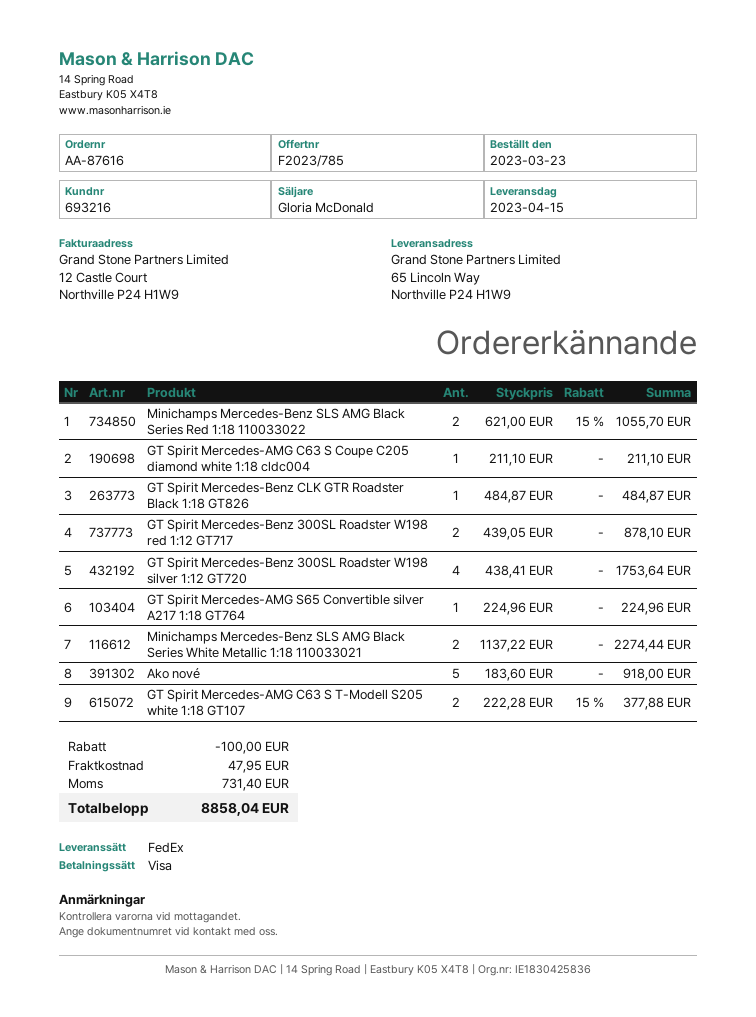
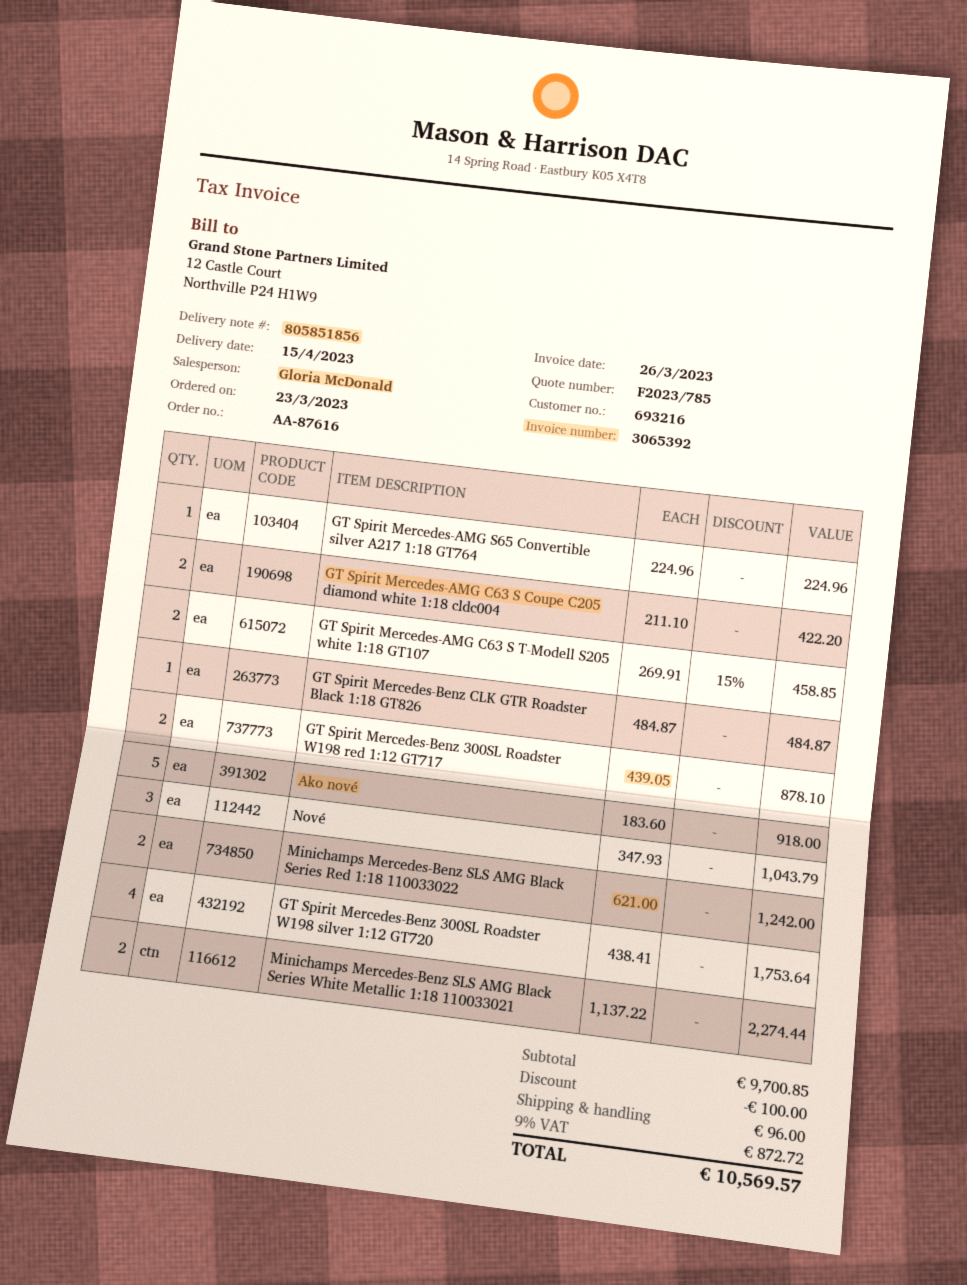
Minichamps Mercedes-Benz SLS AMG Black Series Red 1:18 110033022: 2 x 621.00 - 15% = 1055.70 -> 2 x 621.00 = 1242.00
GT Spirit Mercedes-AMG C63 S Coupe C205 diamond white 1:18 cldc004: 1 x 211.10 = 211.10 -> 2 x 211.10 = 422.20
GT Spirit Mercedes-AMG C63 S T-Modell S205 white 1:18 GT107: 2 x 222.28 - 15% = 377.88 -> 2 x 269.91 - 15% = 458.85
Nové: none -> 3 x 347.93 = 1043.79
shipping: 47.95 -> 96.00
tax: 731.40 -> 872.72
total: 8858.04 -> 10569.57

